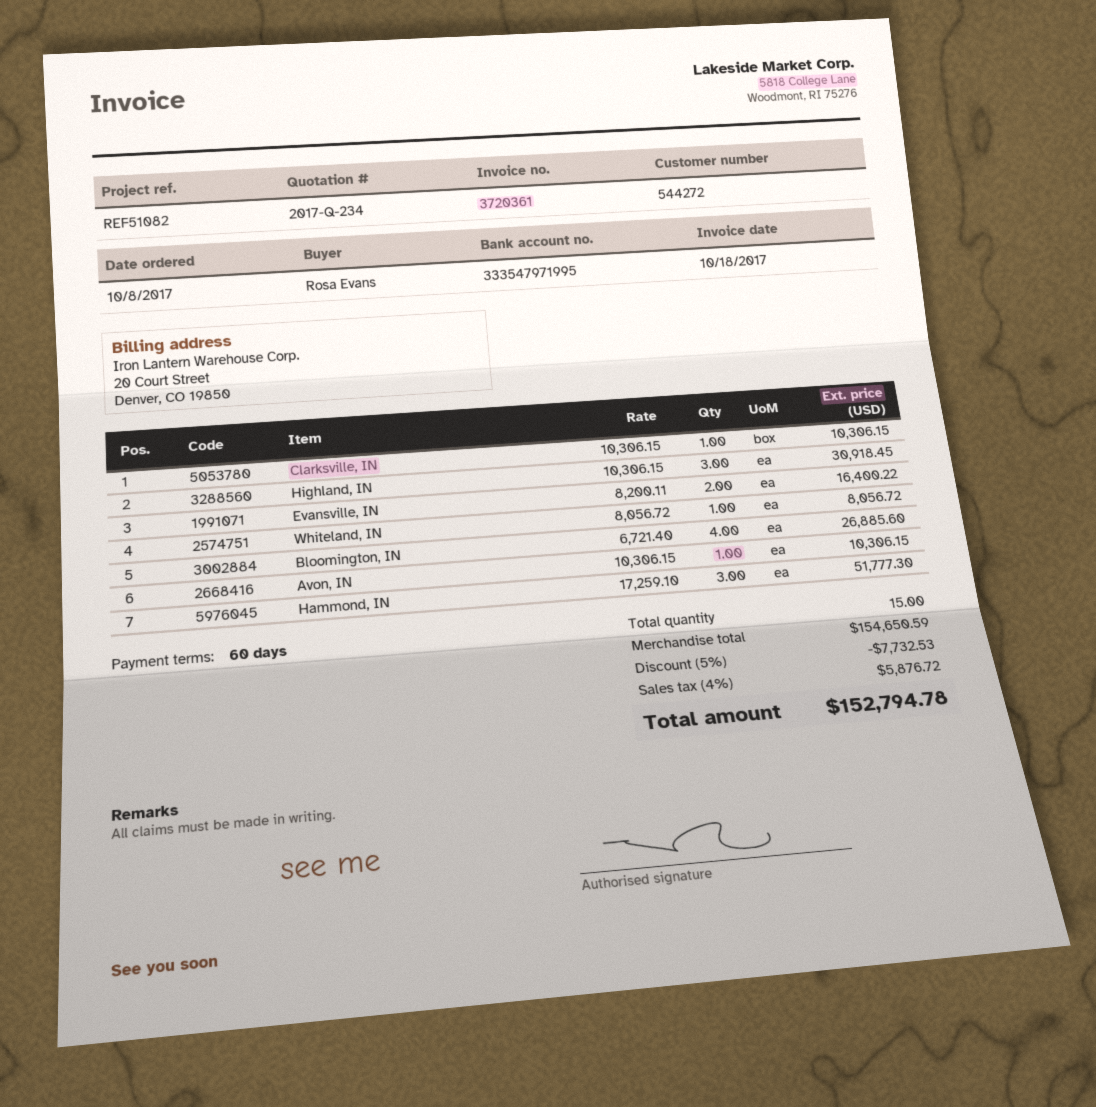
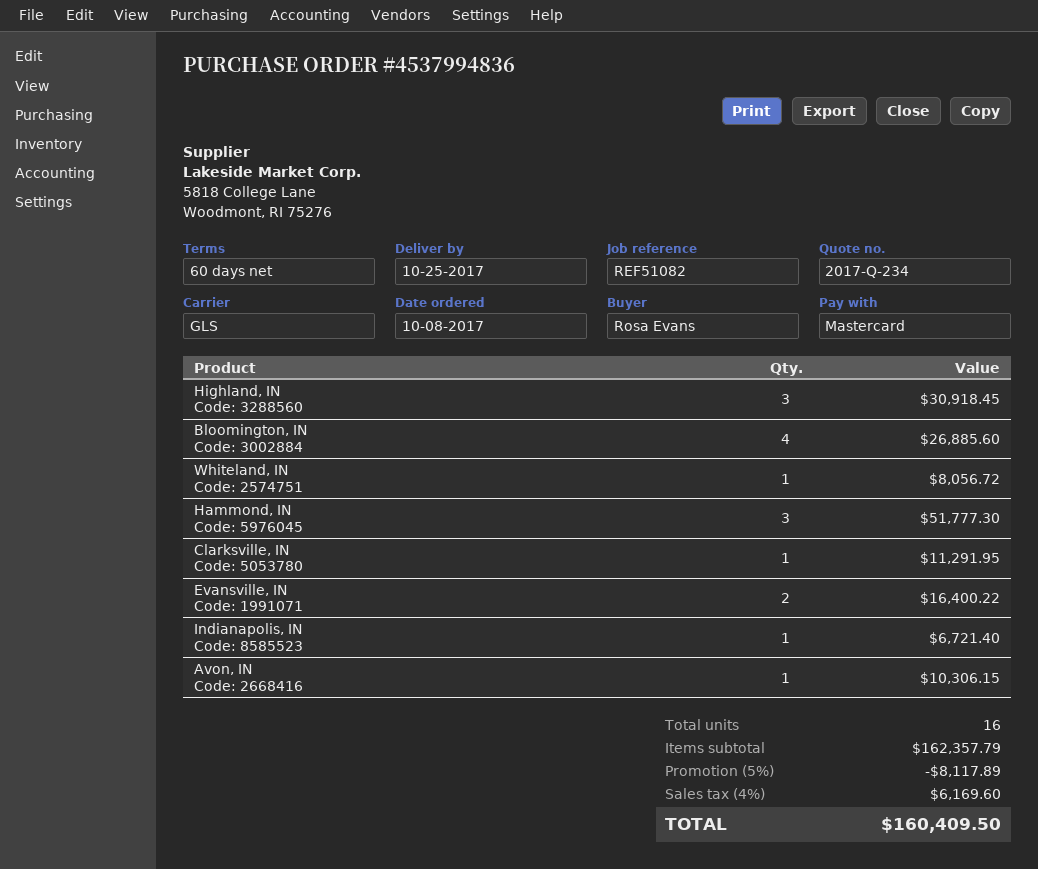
Clarksville, IN: 1 for 10306.15 -> 1 for 11291.95
Indianapolis, IN: none -> 1 for 6721.40
total quantity: 15 -> 16
subtotal: 154650.59 -> 162357.79
discount: 5% = 7732.53 -> 5% = 8117.89
tax: 4% = 5876.72 -> 4% = 6169.60
total: 152794.78 -> 160409.50

